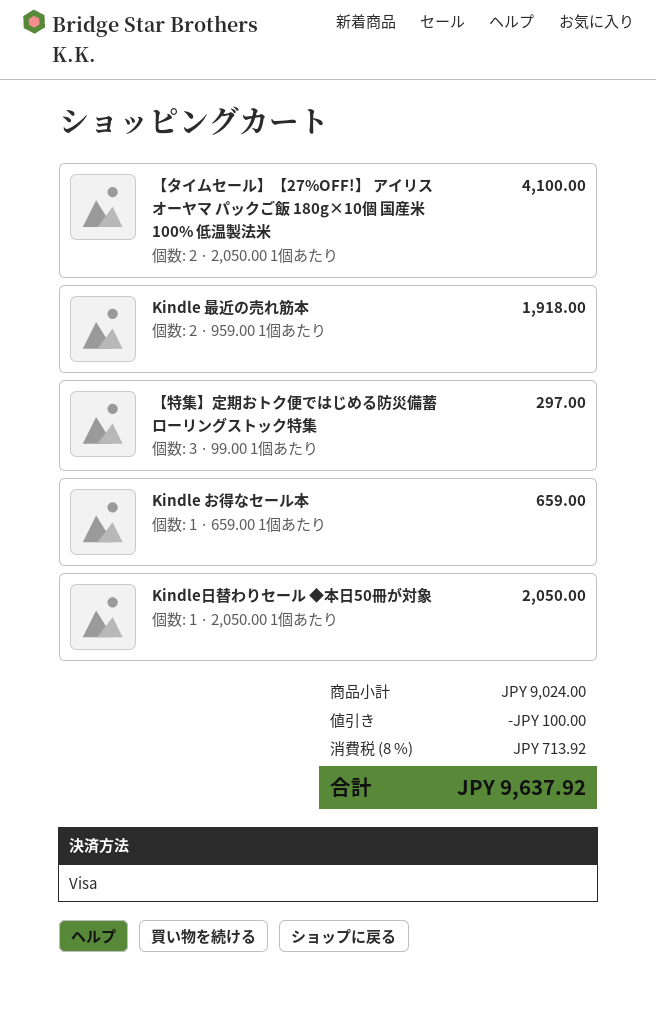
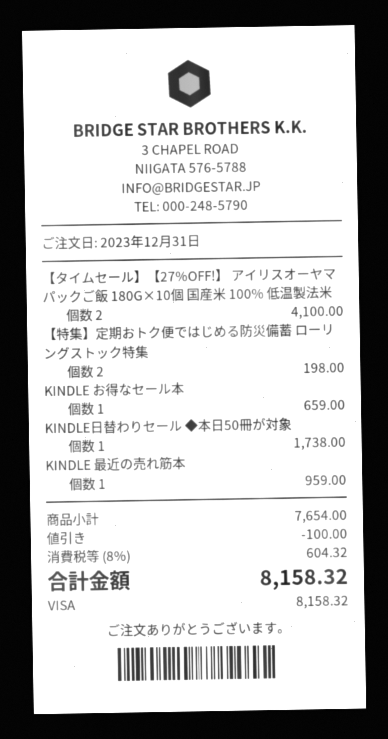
Kindle 最近の売れ筋本: 2 for 1918.00 -> 1 for 959.00
【特集】定期おトク便ではじめる防災備蓄 ローリングストック特集: 3 for 297.00 -> 2 for 198.00
Kindle日替わりセール ◆本日50冊が対象: 1 for 2050.00 -> 1 for 1738.00
subtotal: 9024.00 -> 7654.00
tax: 8% = 713.92 -> 8% = 604.32
total: 9637.92 -> 8158.32

